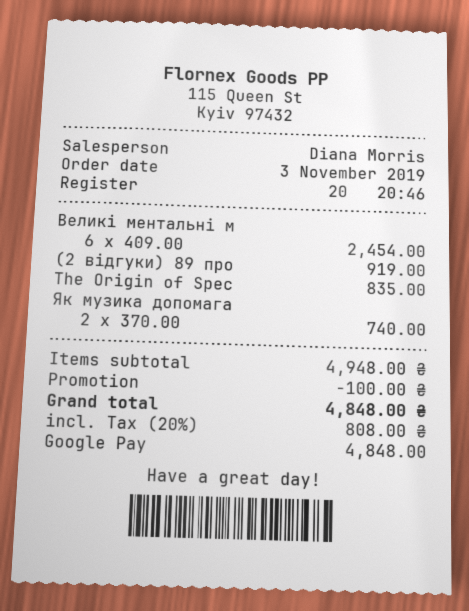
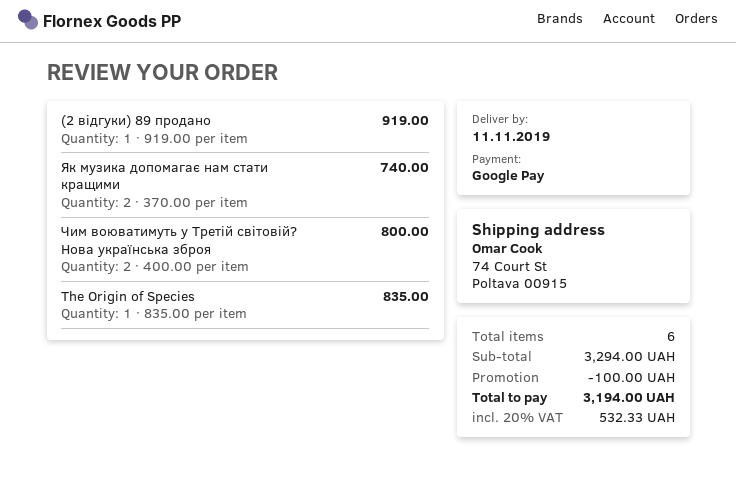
Великі ментальні м: 6 x 409.00 = 2454.00 -> none
Чим воюватимуть у Третій світовій? Нова українська зброя: none -> 2 x 400.00 = 800.00
subtotal: 4948.00 -> 3294.00
tax: 20% = 808.00 -> 20% = 532.33
total: 4848.00 -> 3194.00

